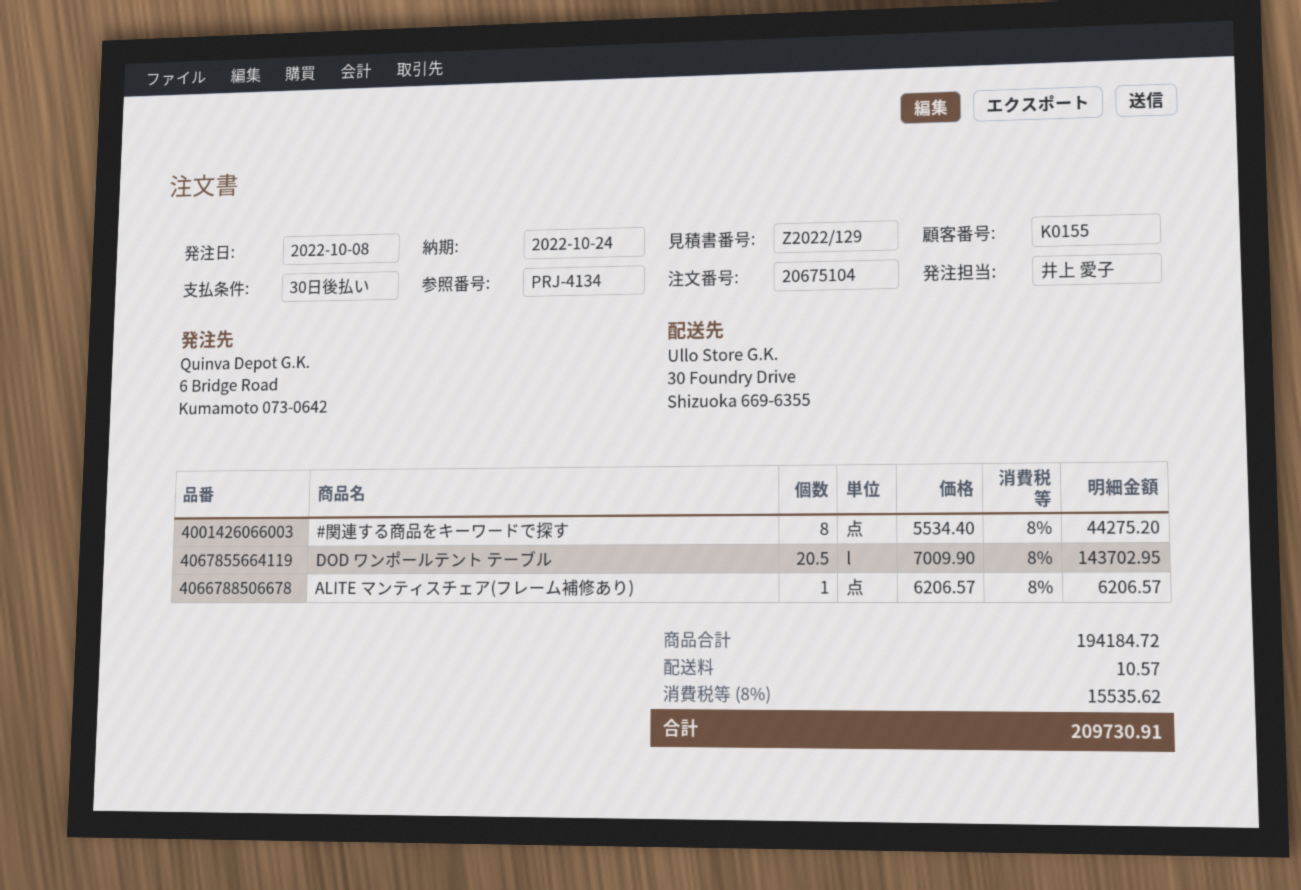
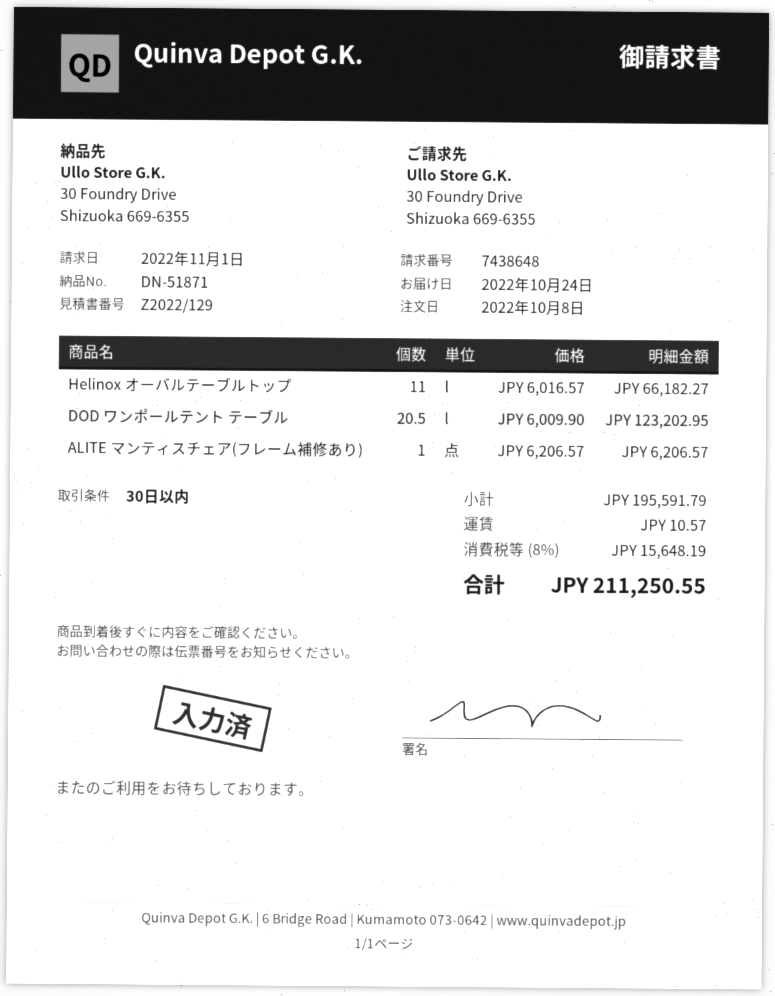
#関連する商品をキーワードで探す: 8 x 5534.40 = 44275.20 -> none
DOD ワンポールテント テーブル: 20.5 x 7009.90 = 143702.95 -> 20.5 x 6009.90 = 123202.95
Helinox オーバルテーブルトップ: none -> 11 x 6016.57 = 66182.27
subtotal: 194184.72 -> 195591.79
tax: 8% = 15535.62 -> 8% = 15648.19
total: 209730.91 -> 211250.55

